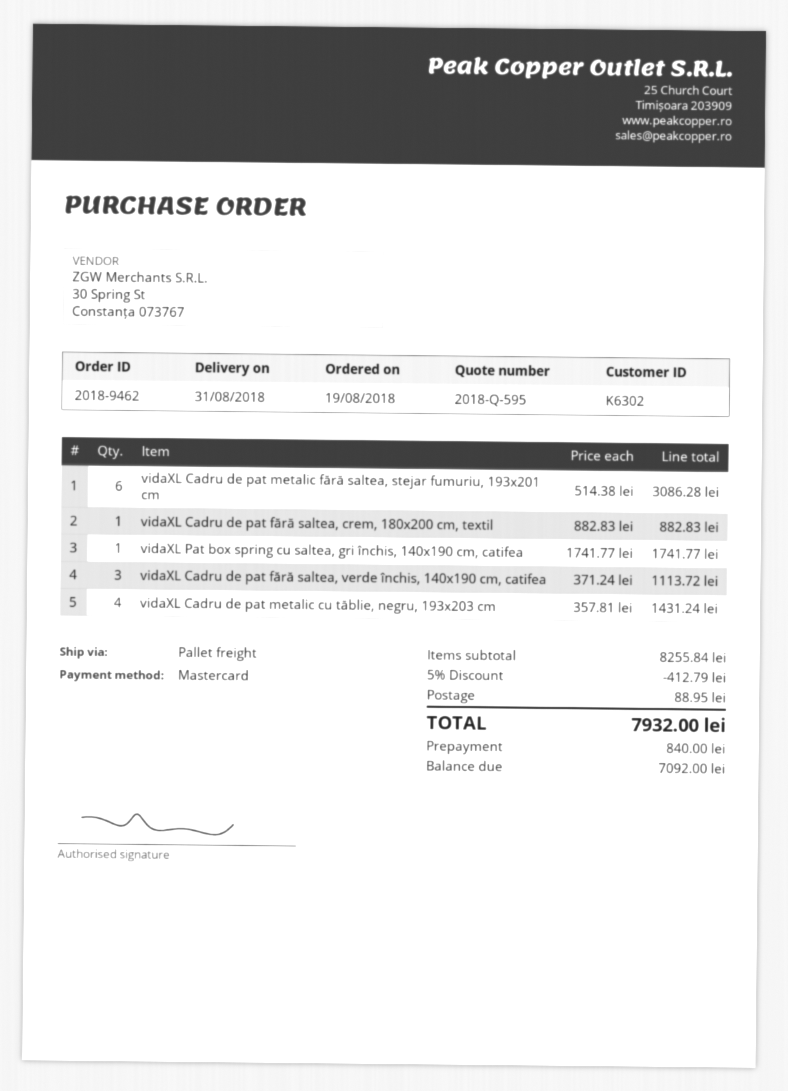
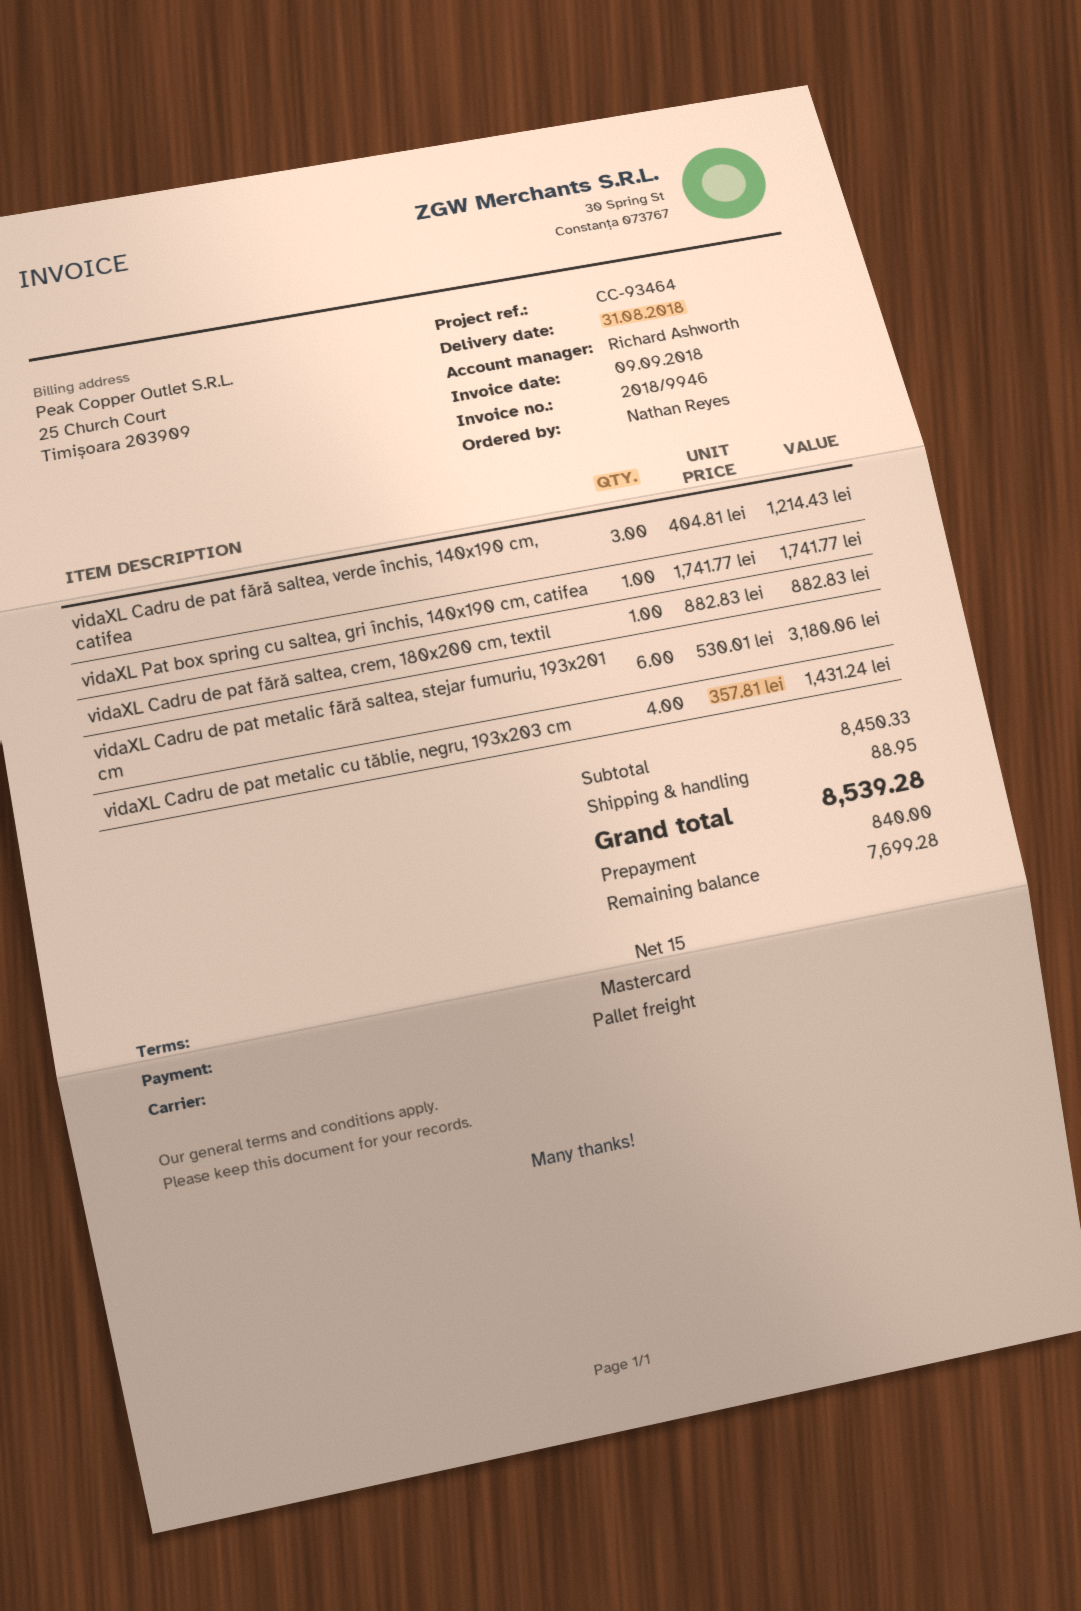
vidaXL Cadru de pat metalic fără saltea, stejar fumuriu, 193x201 cm: 6 x 514.38 = 3086.28 -> 6 x 530.01 = 3180.06
vidaXL Cadru de pat fără saltea, verde închis, 140x190 cm, catifea: 3 x 371.24 = 1113.72 -> 3 x 404.81 = 1214.43
subtotal: 8255.84 -> 8450.33
discount: 5% = 412.79 -> none
total: 7932.00 -> 8539.28
balance: 7092.00 -> 7699.28

